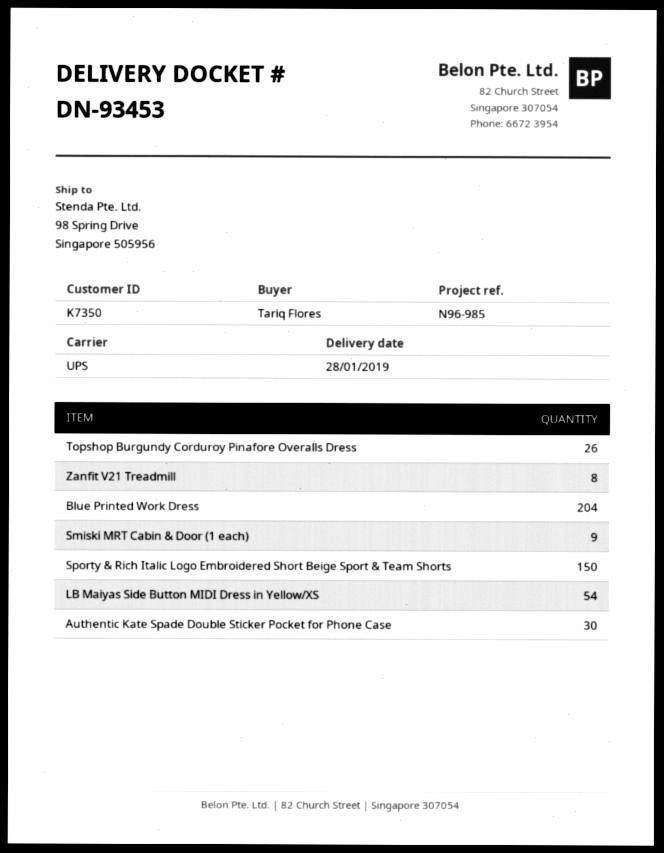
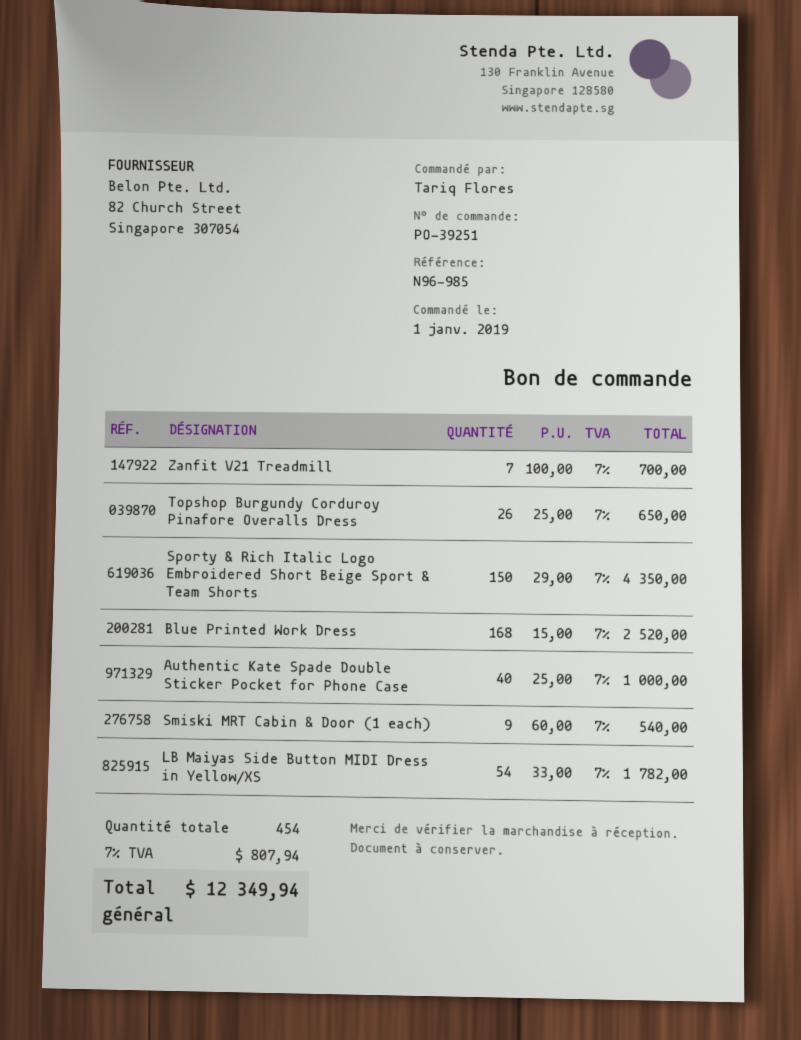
Zanfit V21 Treadmill: 8 -> 7
Blue Printed Work Dress: 204 -> 168
Authentic Kate Spade Double Sticker Pocket for Phone Case: 30 -> 40

